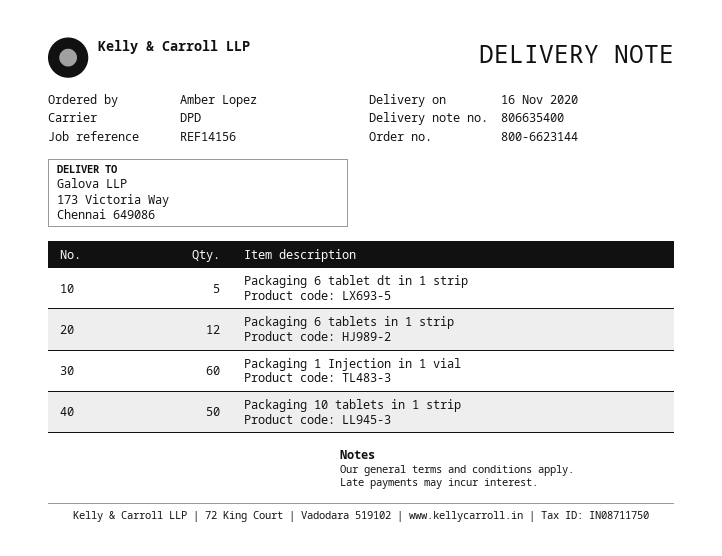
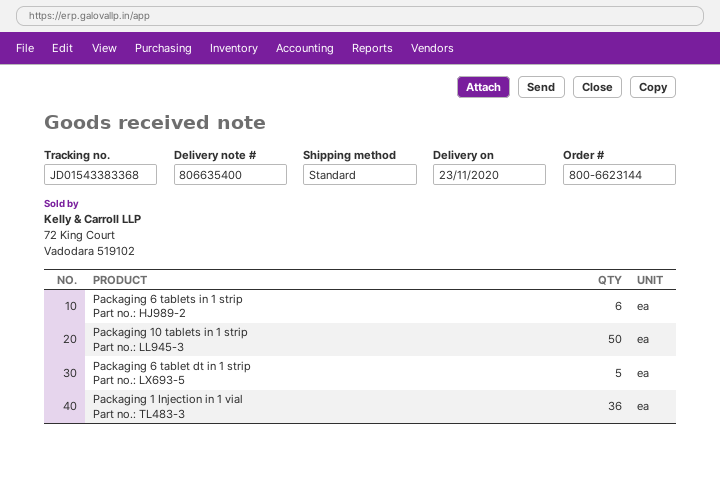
delivery date: 2020-11-16 -> 2020-11-23
shipping method: DPD -> standard
Packaging 6 tablets in 1 strip: 12 -> 6
Packaging 1 Injection in 1 vial: 60 -> 36

